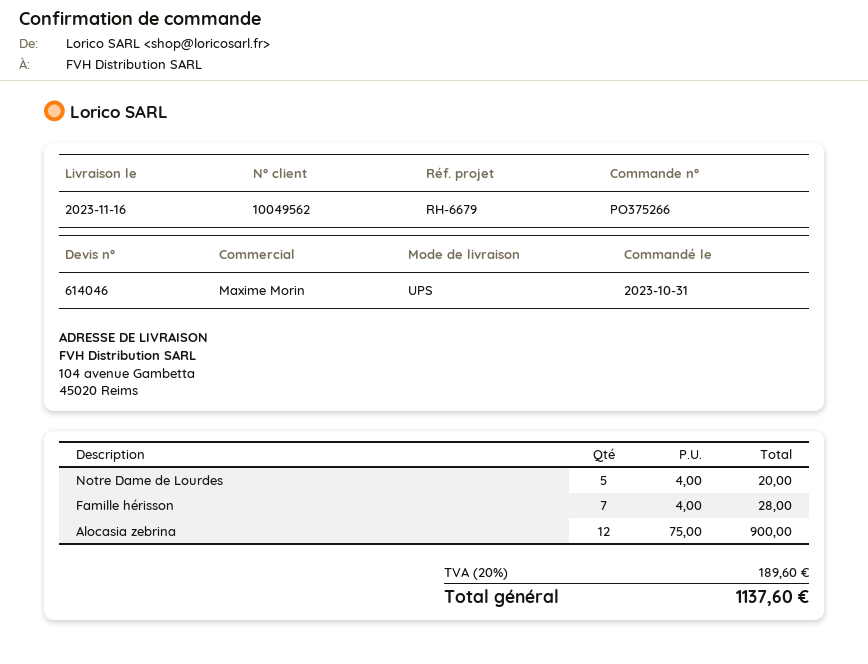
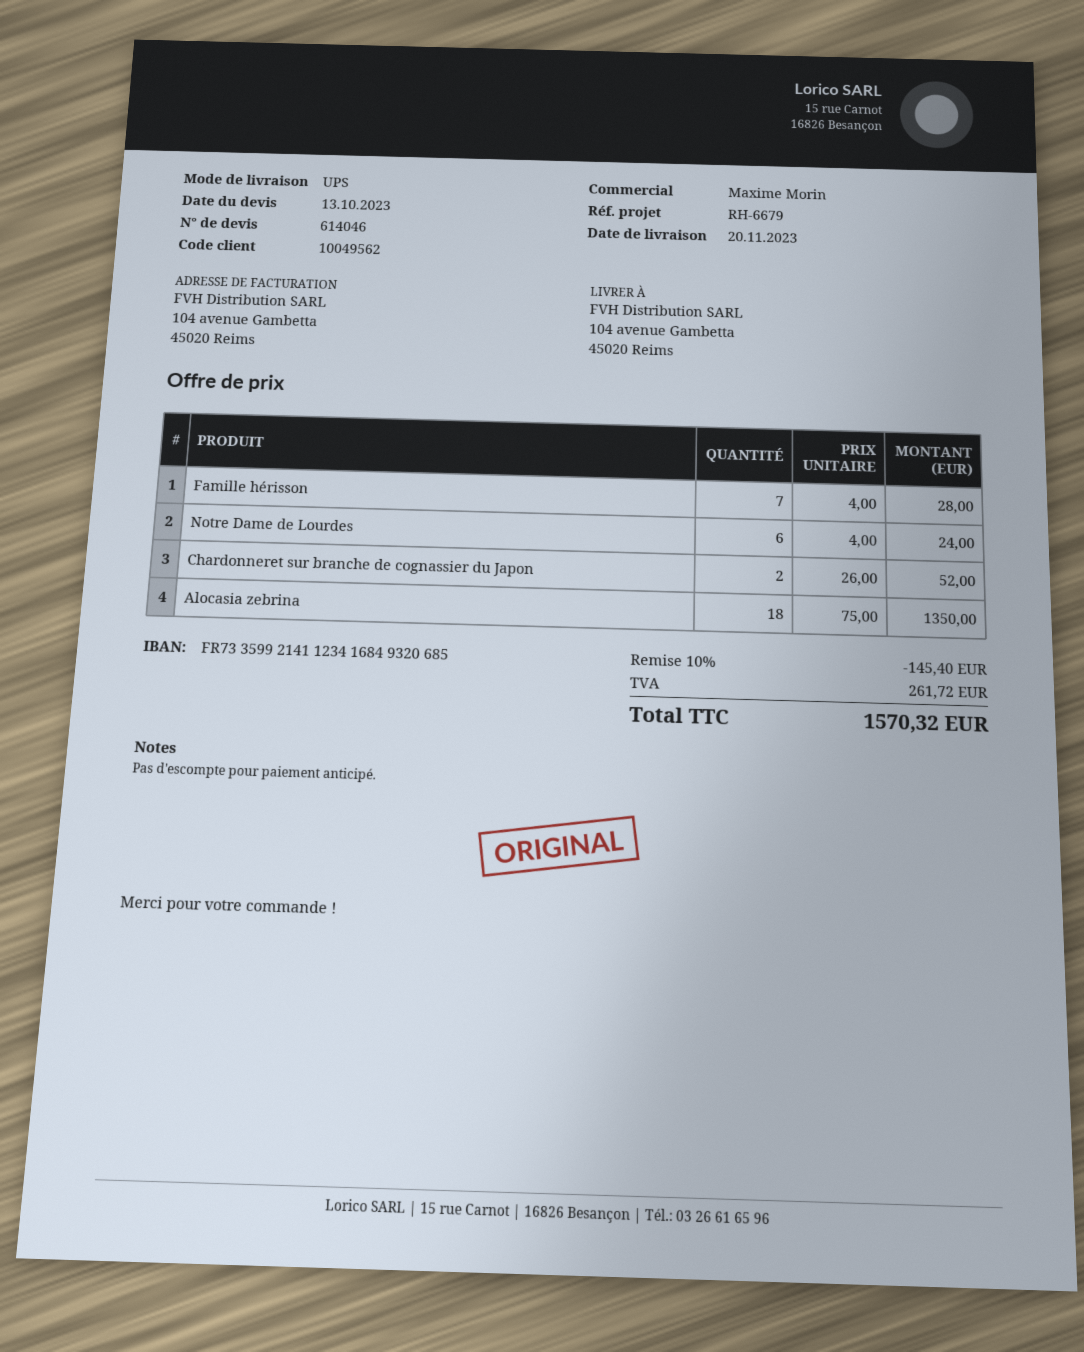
delivery date: 2023-11-16 -> 2023-11-20
Notre Dame de Lourdes: 5 x 4.00 = 20.00 -> 6 x 4.00 = 24.00
Alocasia zebrina: 12 x 75.00 = 900.00 -> 18 x 75.00 = 1350.00
Chardonneret sur branche de cognassier du Japon: none -> 2 x 26.00 = 52.00
discount: none -> 10% = 145.40
tax: 189.60 -> 261.72
total: 1137.60 -> 1570.32

